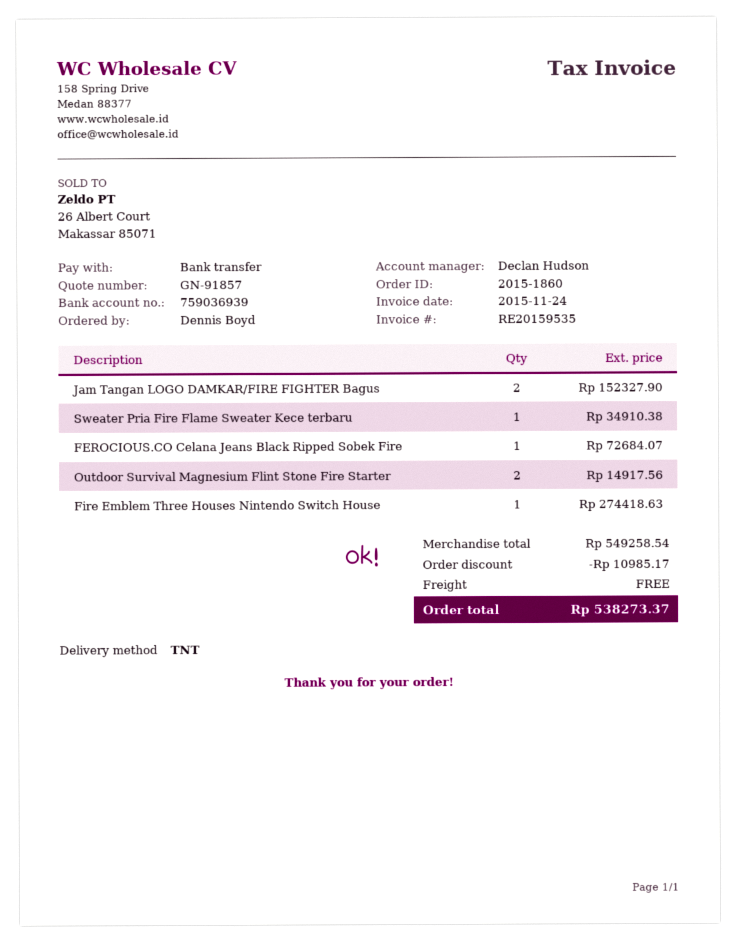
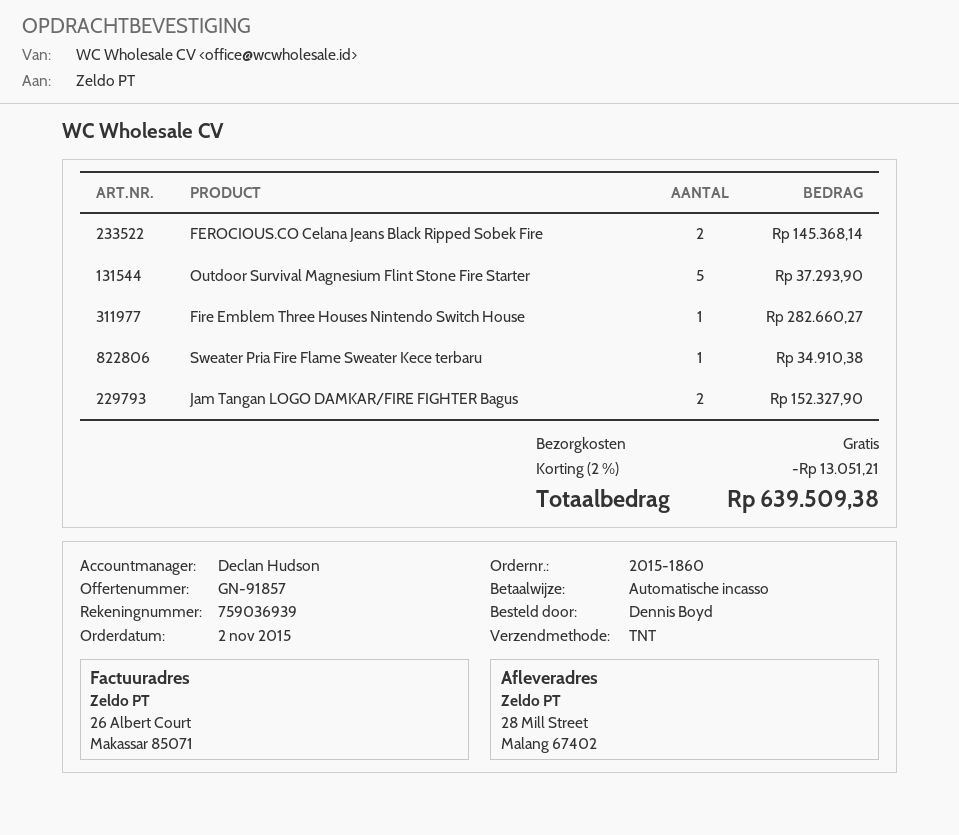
payment method: bank transfer -> direct debit
FEROCIOUS.CO Celana Jeans Black Ripped Sobek Fire: 1 for 72684.07 -> 2 for 145368.14
Outdoor Survival Magnesium Flint Stone Fire Starter: 2 for 14917.56 -> 5 for 37293.90
Fire Emblem Three Houses Nintendo Switch House: 1 for 274418.63 -> 1 for 282660.27
discount: 10985.17 -> 13051.21
total: 538273.37 -> 639509.38

